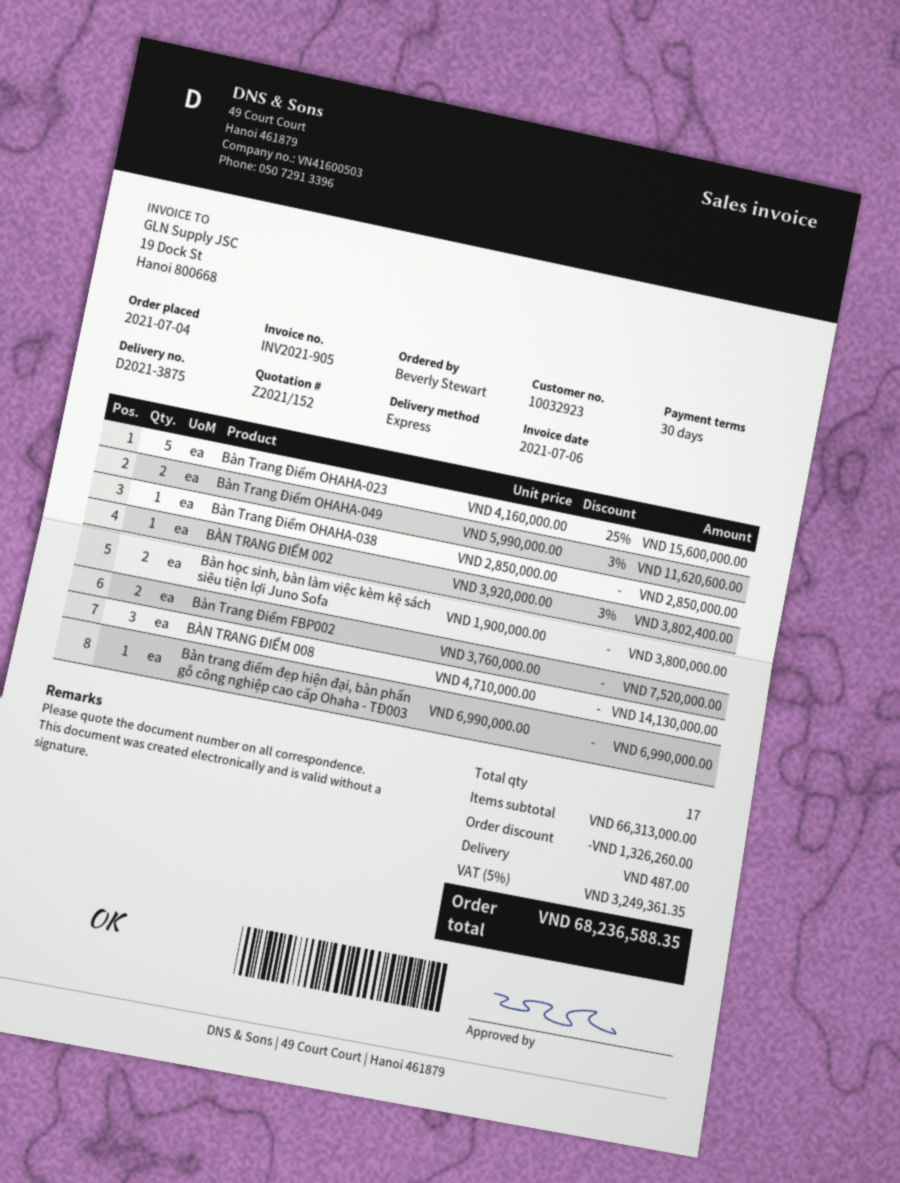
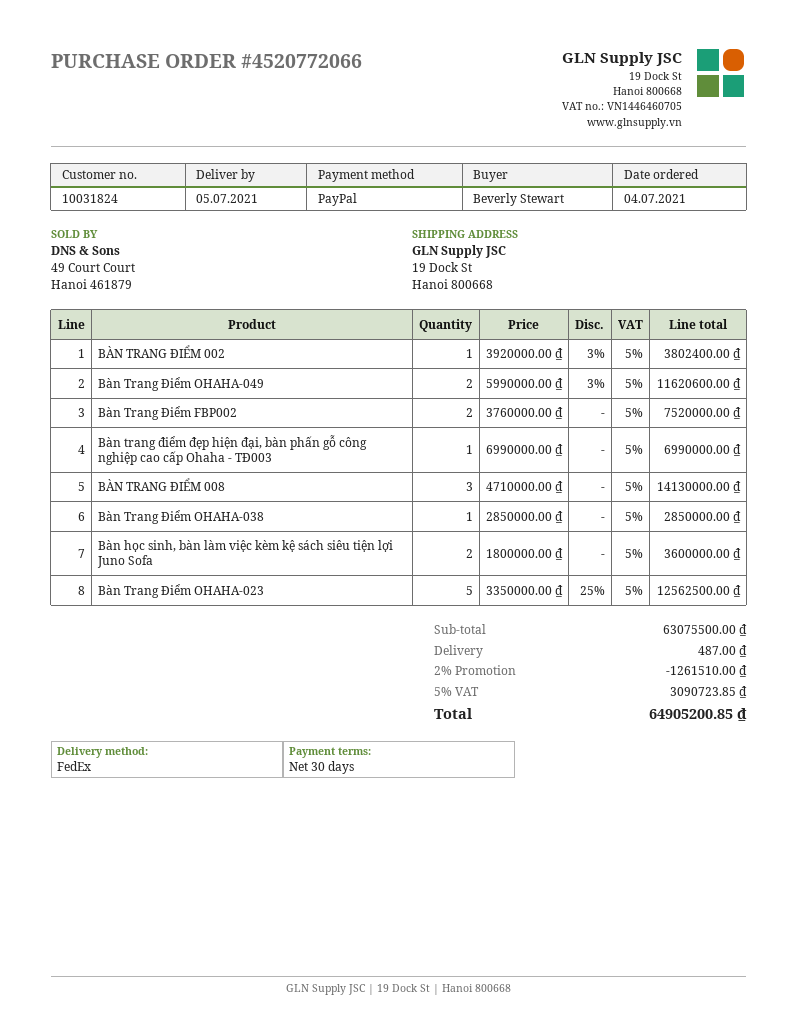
customer number: 10032923 -> 10031824
shipping method: express -> FedEx
Bàn Trang Điểm OHAHA-023: 5 x 4160000.00 - 25% = 15600000.00 -> 5 x 3350000.00 - 25% = 12562500.00
Bàn học sinh, bàn làm việc kèm kệ sách siêu tiện lợi Juno Sofa: 2 x 1900000.00 = 3800000.00 -> 2 x 1800000.00 = 3600000.00
subtotal: 66313000.00 -> 63075500.00
discount: 1326260.00 -> 1261510.00
tax: 5% = 3249361.35 -> 5% = 3090723.85
total: 68236588.35 -> 64905200.85

